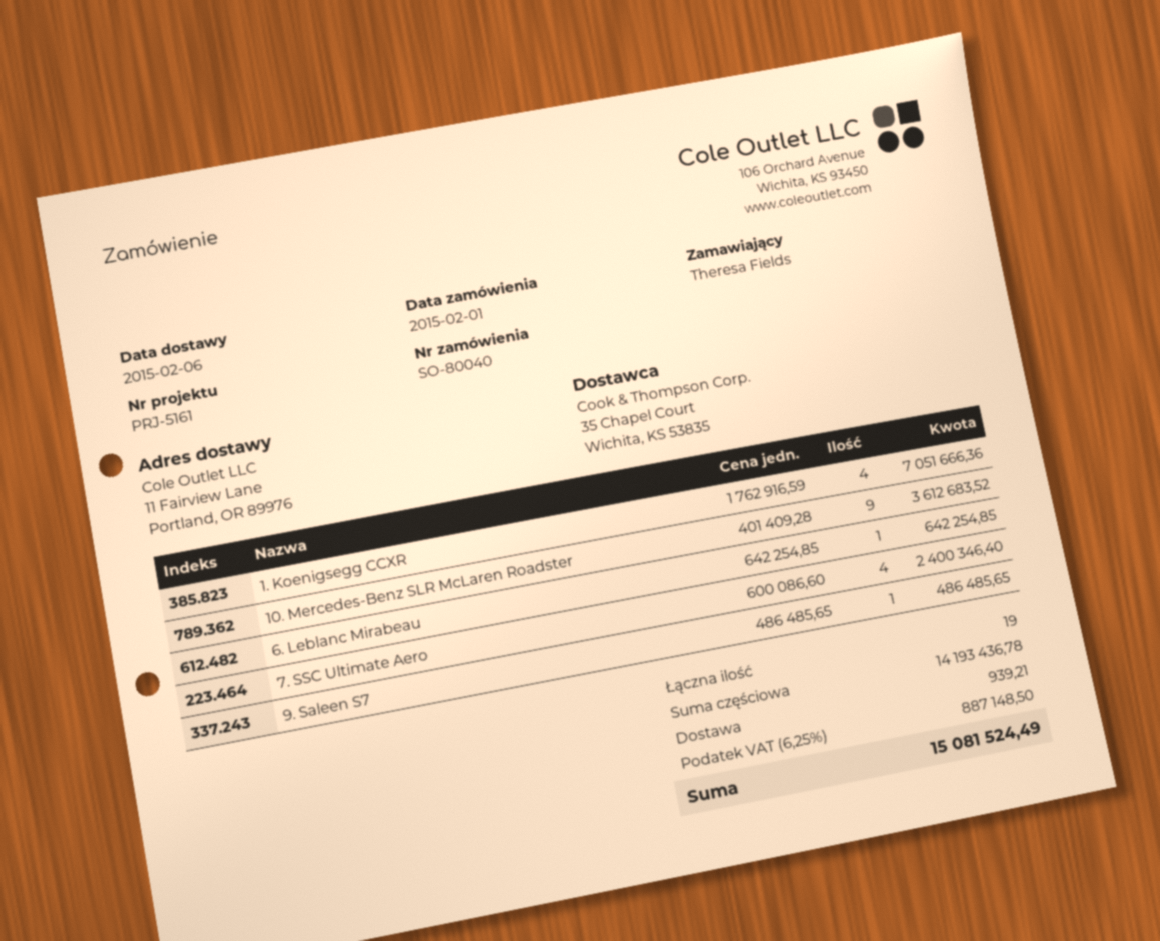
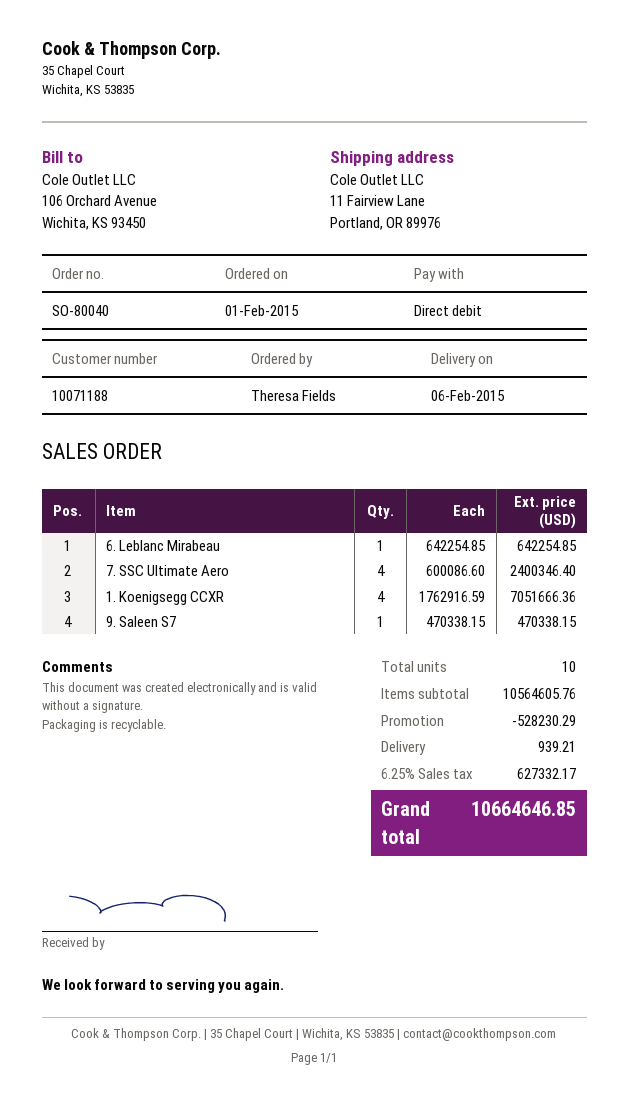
10. Mercedes-Benz SLR McLaren Roadster: 9 x 401409.28 = 3612683.52 -> none
9. Saleen S7: 1 x 486485.65 = 486485.65 -> 1 x 470338.15 = 470338.15
total quantity: 19 -> 10
subtotal: 14193436.78 -> 10564605.76
discount: none -> 528230.29
tax: 6.25% = 887148.50 -> 6.25% = 627332.17
total: 15081524.49 -> 10664646.85

